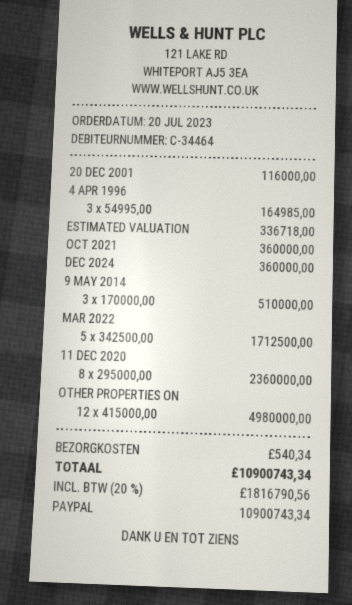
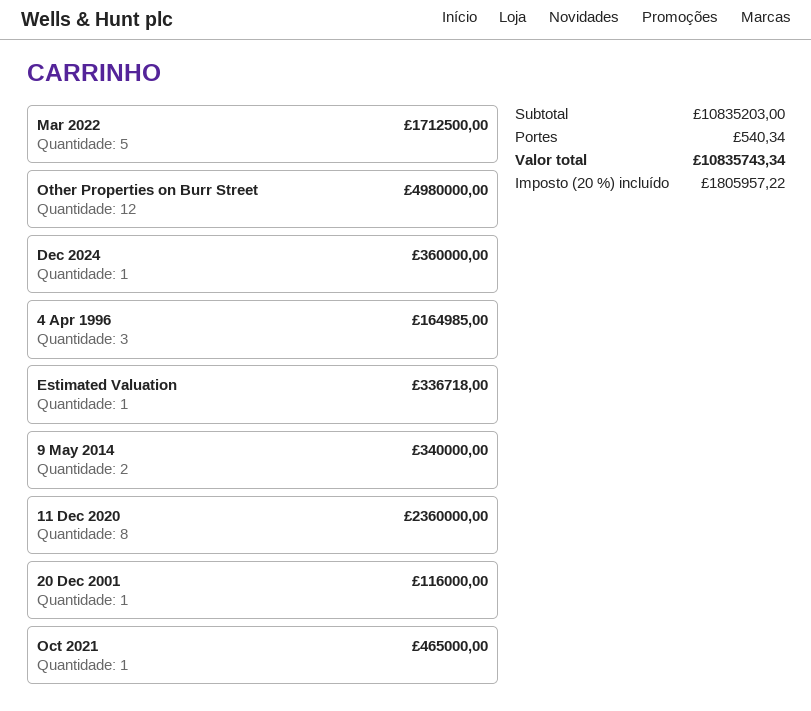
OCT 2021: 1 for 360000.00 -> 1 for 465000.00
9 MAY 2014: 3 for 510000.00 -> 2 for 340000.00
tax: 20% = 1816790.56 -> 20% = 1805957.22
total: 10900743.34 -> 10835743.34

